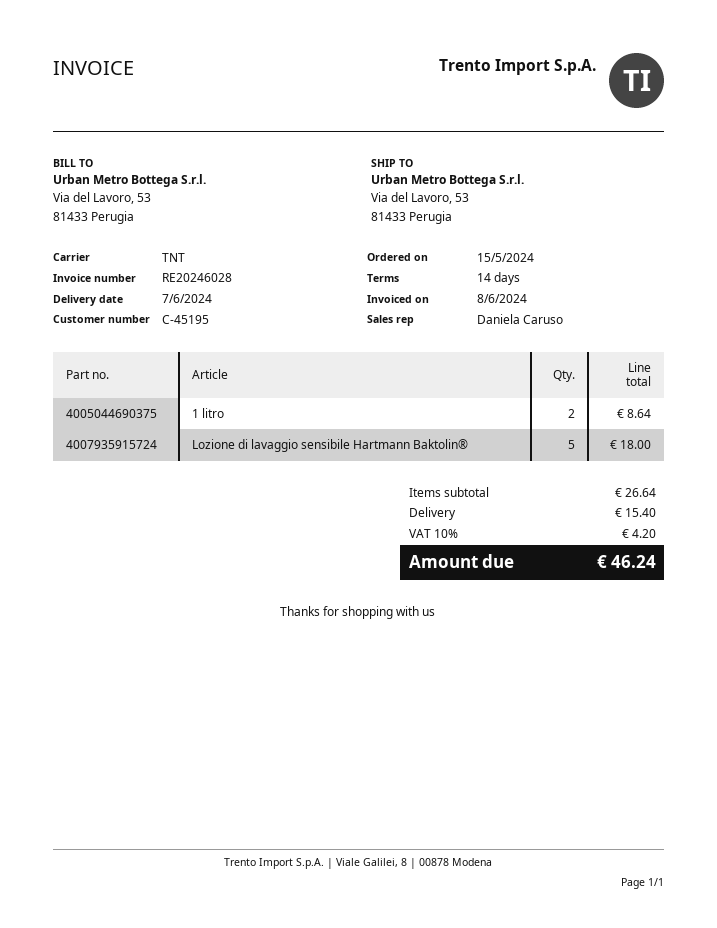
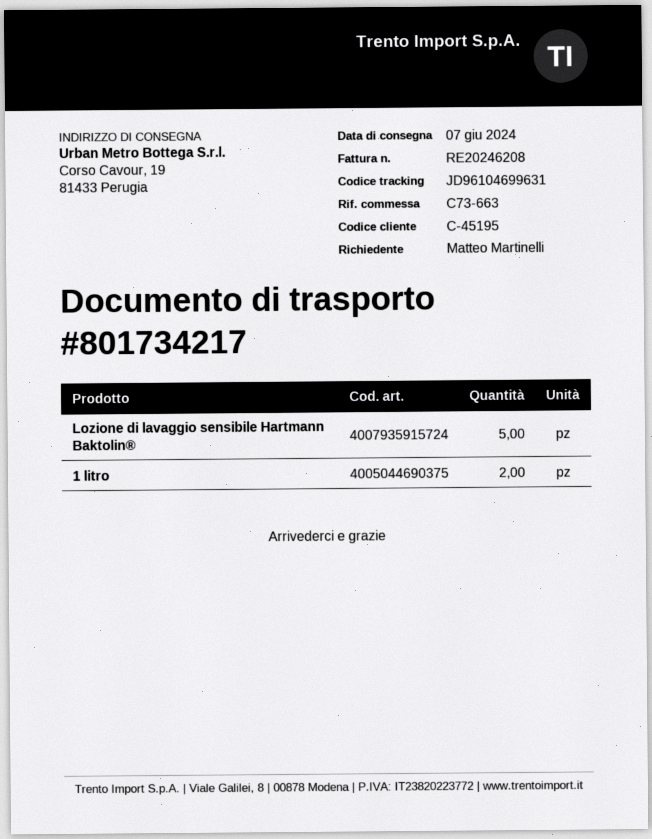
invoice number: RE20246028 -> RE20246208
ship to: Via del Lavoro, 53, 81433 Perugia -> Corso Cavour, 19, 81433 Perugia

